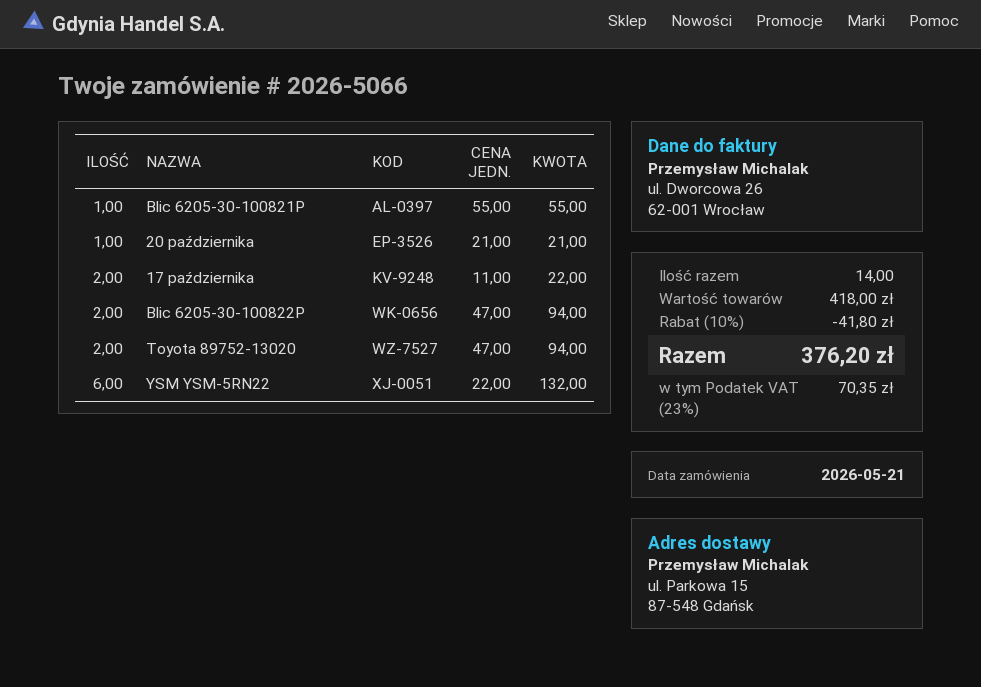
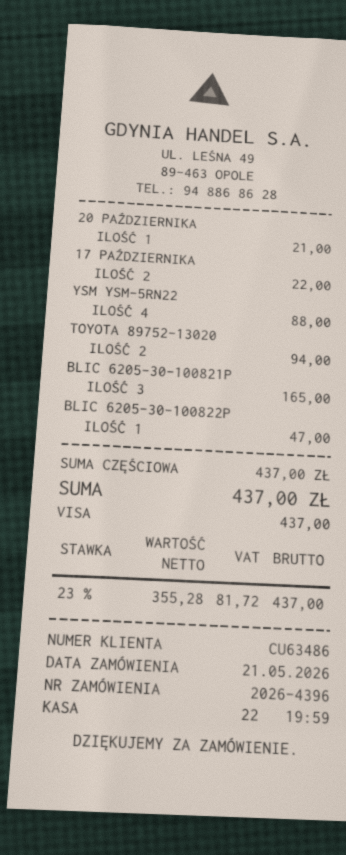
order number: 2026-5066 -> 2026-4396
Blic 6205-30-100821P: 1 for 55.00 -> 3 for 165.00
Blic 6205-30-100822P: 2 for 94.00 -> 1 for 47.00
YSM YSM-5RN22: 6 for 132.00 -> 4 for 88.00
subtotal: 418.00 -> 437.00
discount: 10% = 41.80 -> none
tax: 23% = 70.35 -> 23% = 81.72
total: 376.20 -> 437.00

